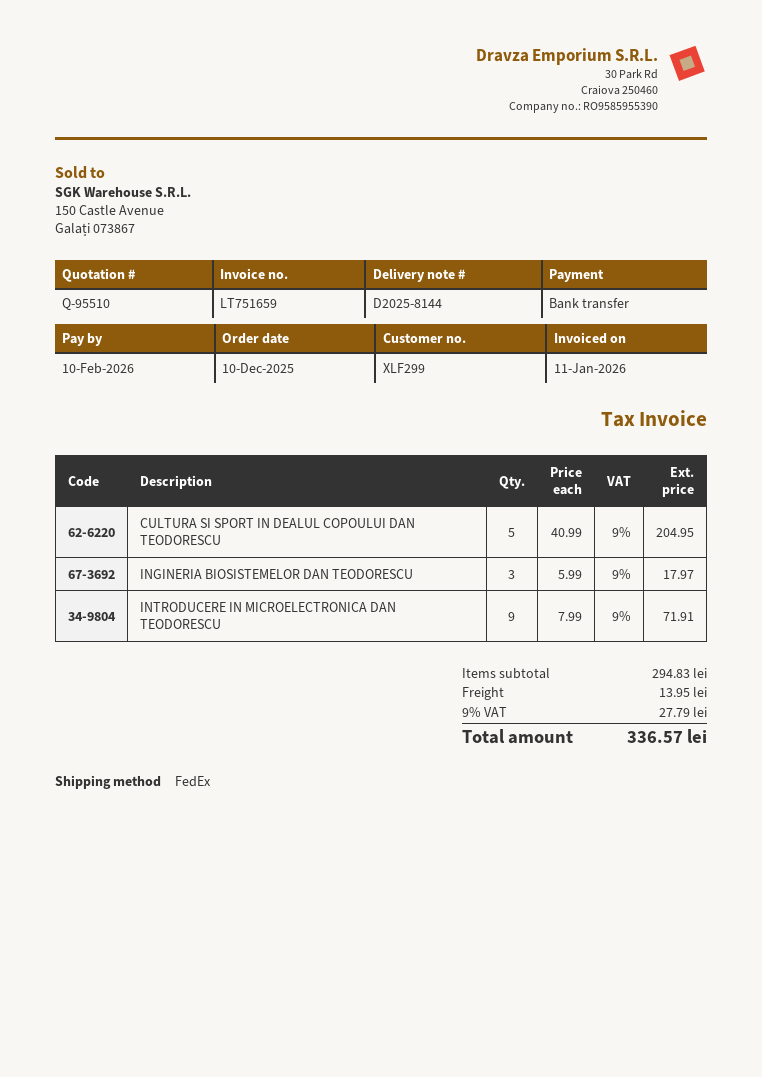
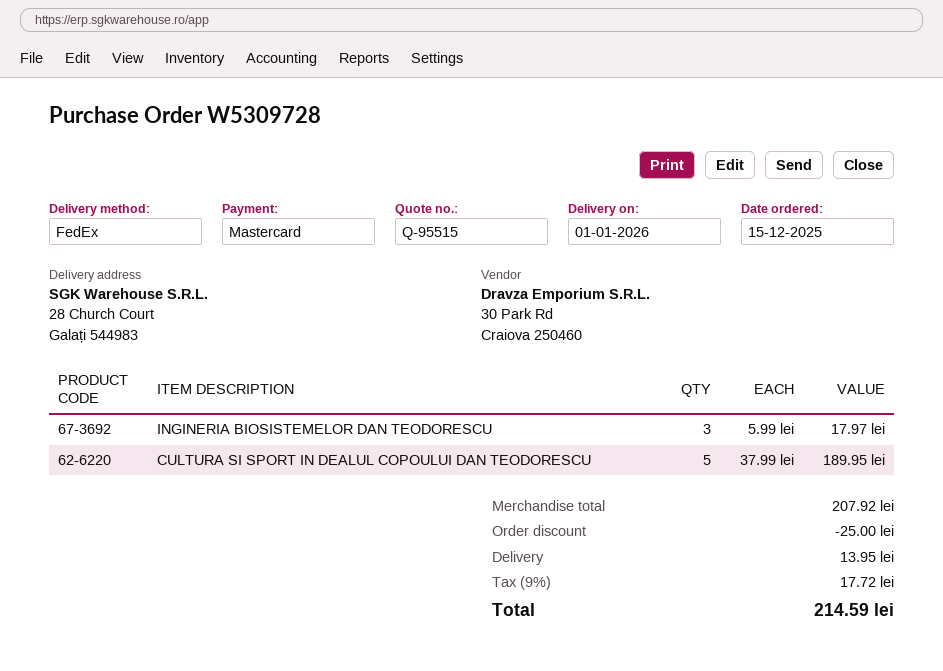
quote number: Q-95510 -> Q-95515
order date: 2025-12-10 -> 2025-12-15
payment method: bank transfer -> Mastercard
CULTURA SI SPORT IN DEALUL COPOULUI DAN TEODORESCU: 5 x 40.99 = 204.95 -> 5 x 37.99 = 189.95
INTRODUCERE IN MICROELECTRONICA DAN TEODORESCU: 9 x 7.99 = 71.91 -> none
subtotal: 294.83 -> 207.92
discount: none -> 25.00
tax: 9% = 27.79 -> 9% = 17.72
total: 336.57 -> 214.59

